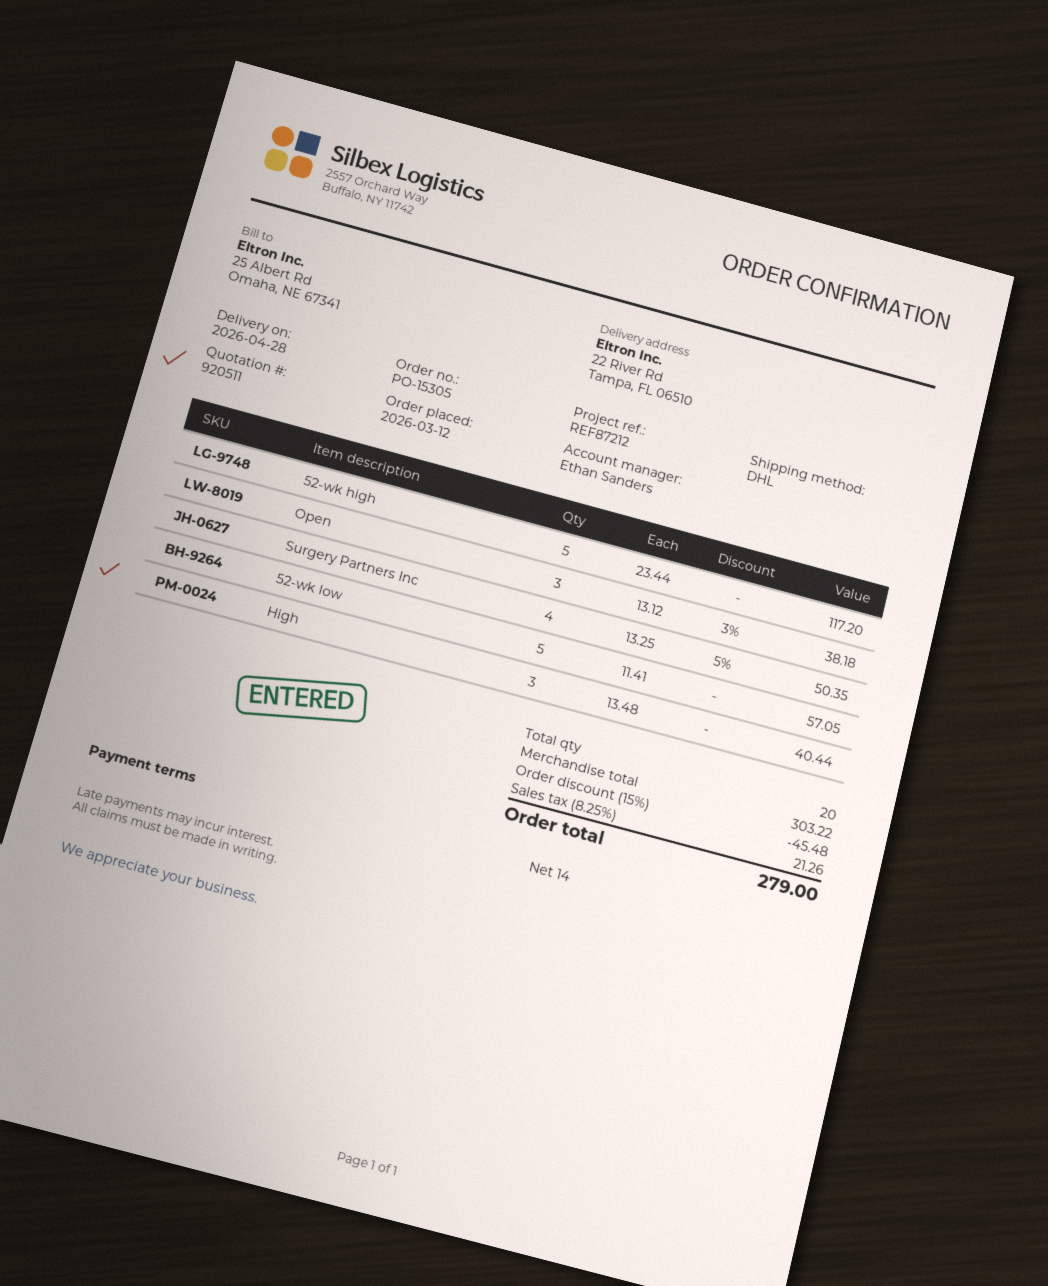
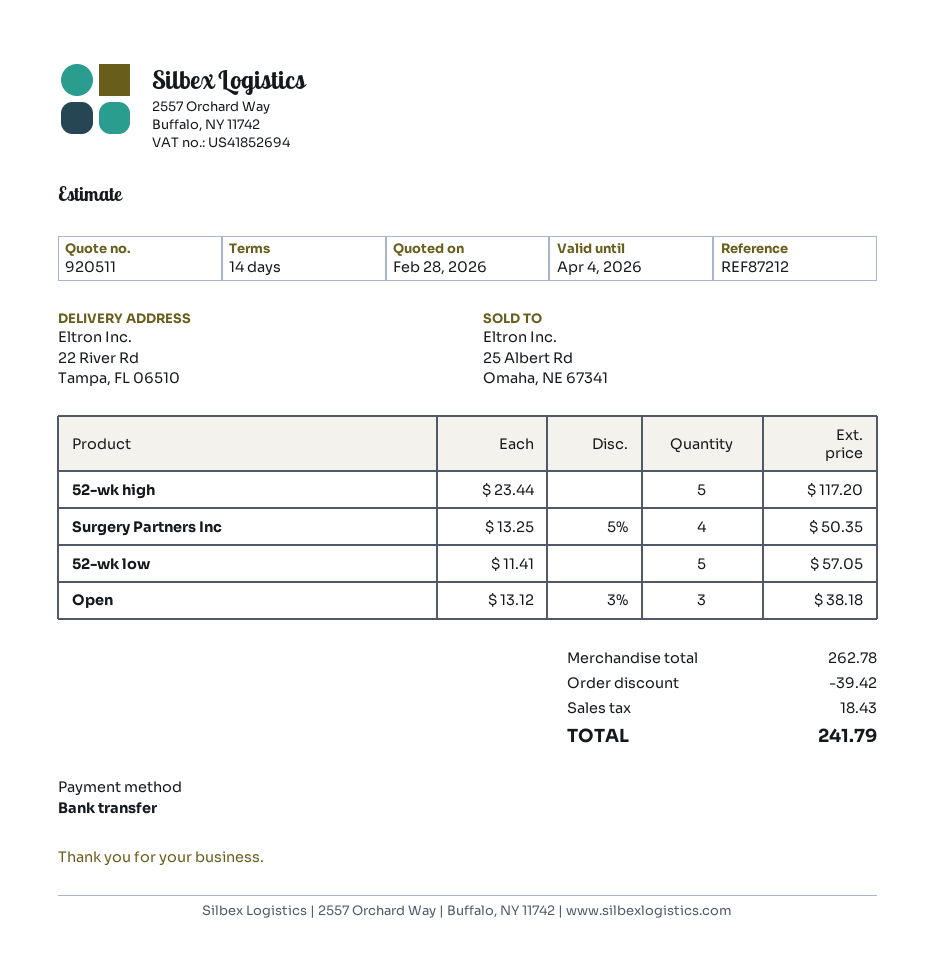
High: 3 x 13.48 = 40.44 -> none
subtotal: 303.22 -> 262.78
discount: 45.48 -> 39.42
tax: 21.26 -> 18.43
total: 279.00 -> 241.79

